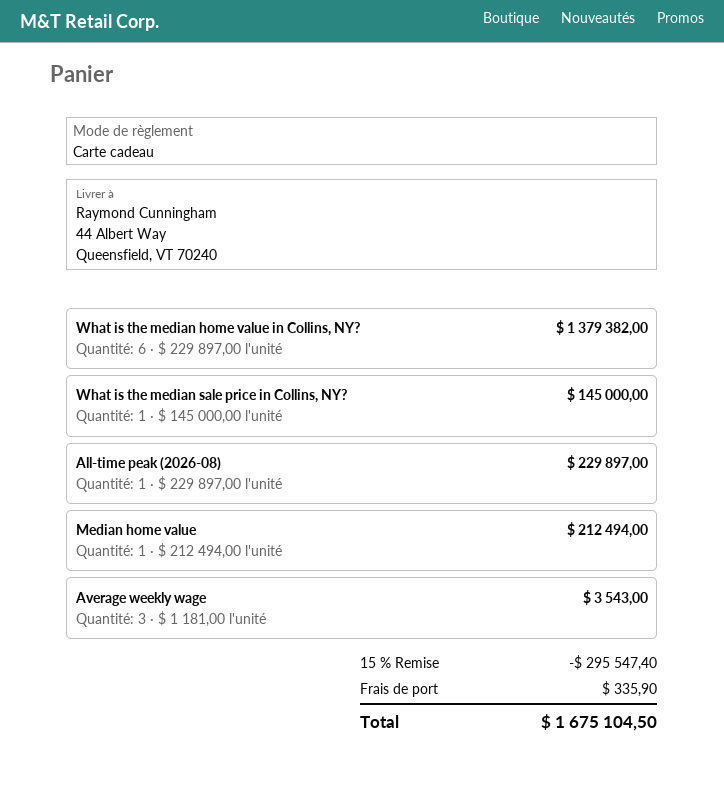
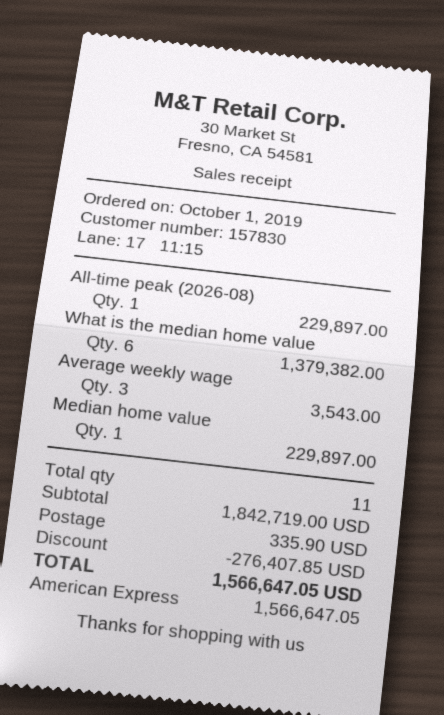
payment method: gift card -> American Express
What is the median sale price in Collins, NY?: 1 for 145000.00 -> none
Median home value: 1 for 212494.00 -> 1 for 229897.00
discount: 295547.40 -> 276407.85
total: 1675104.50 -> 1566647.05

